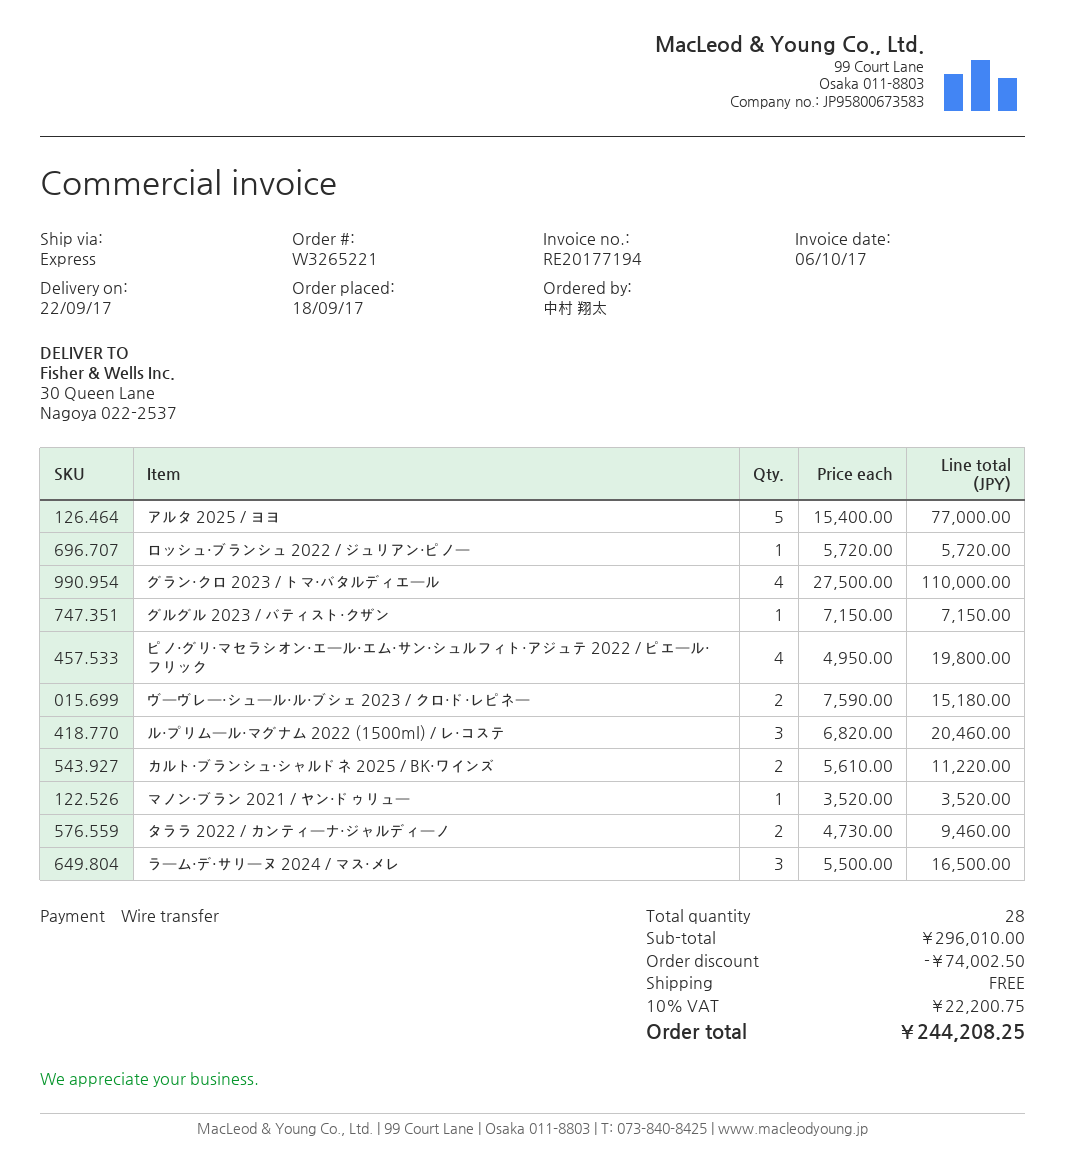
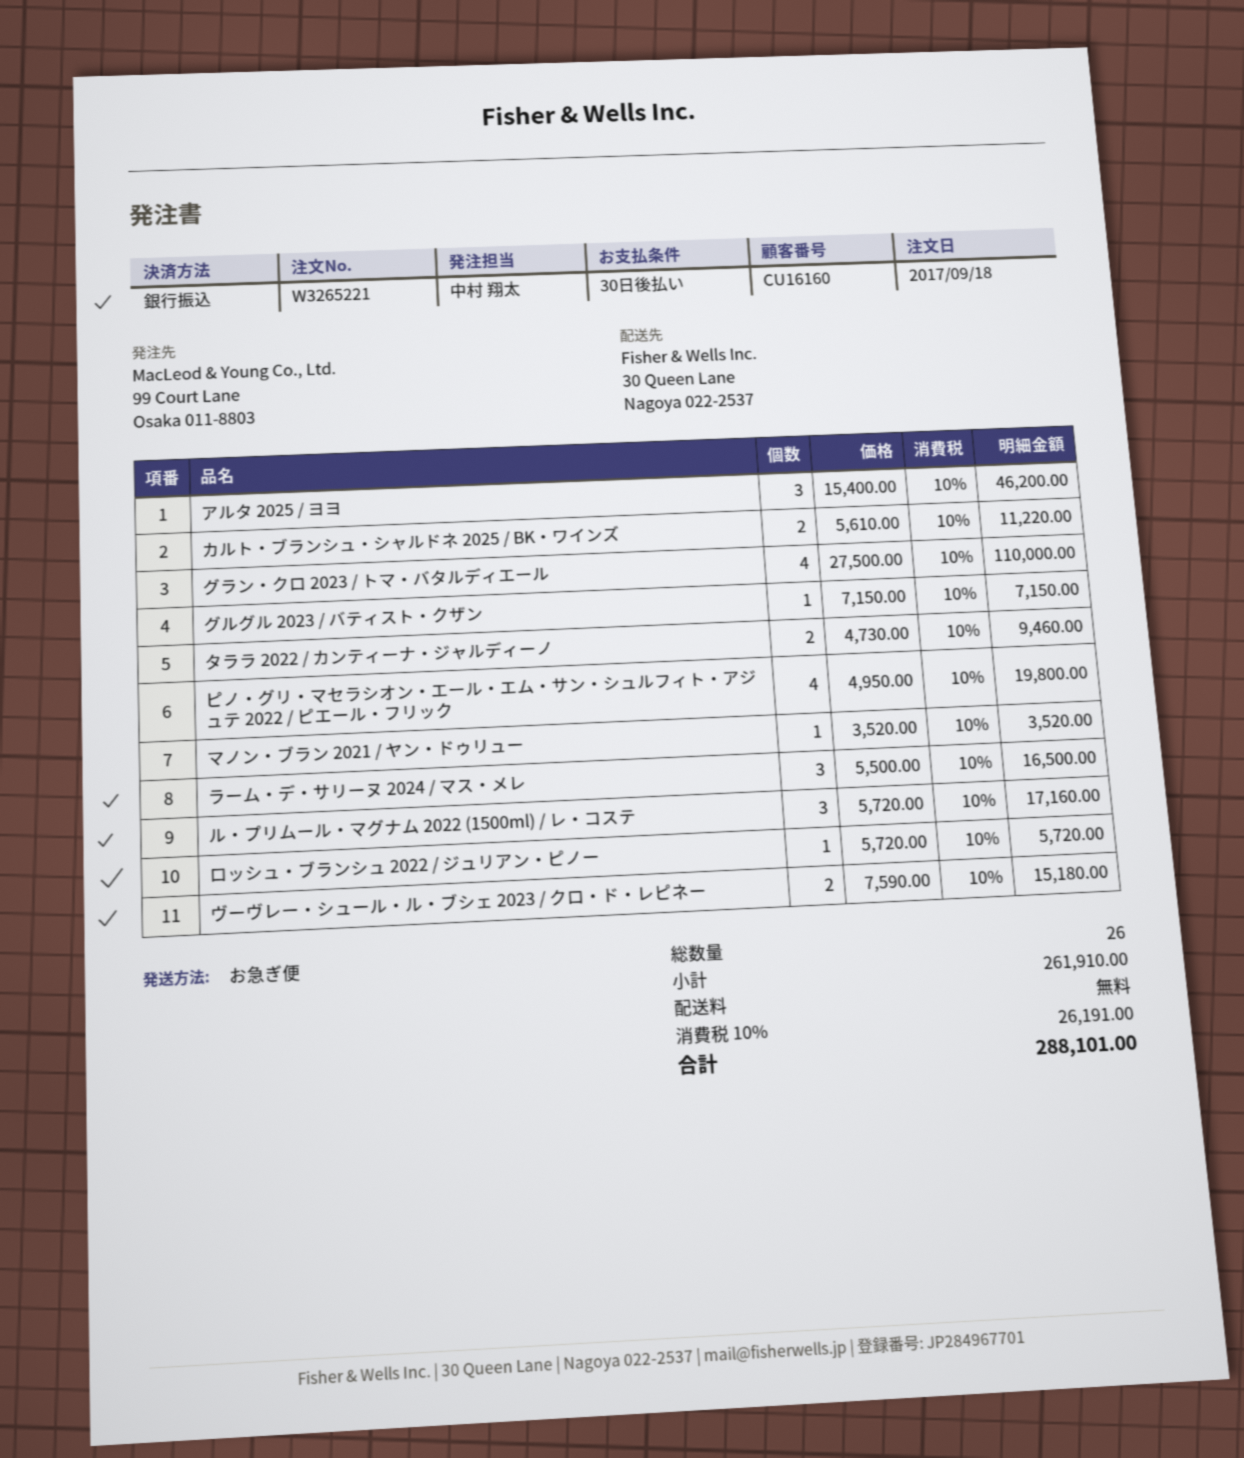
アルタ 2025 / ヨヨ: 5 x 15400.00 = 77000.00 -> 3 x 15400.00 = 46200.00
ル・プリムール・マグナム 2022 (1500ml) / レ・コステ: 3 x 6820.00 = 20460.00 -> 3 x 5720.00 = 17160.00
total quantity: 28 -> 26
subtotal: 296010.00 -> 261910.00
discount: 74002.50 -> none
tax: 10% = 22200.75 -> 10% = 26191.00
total: 244208.25 -> 288101.00

